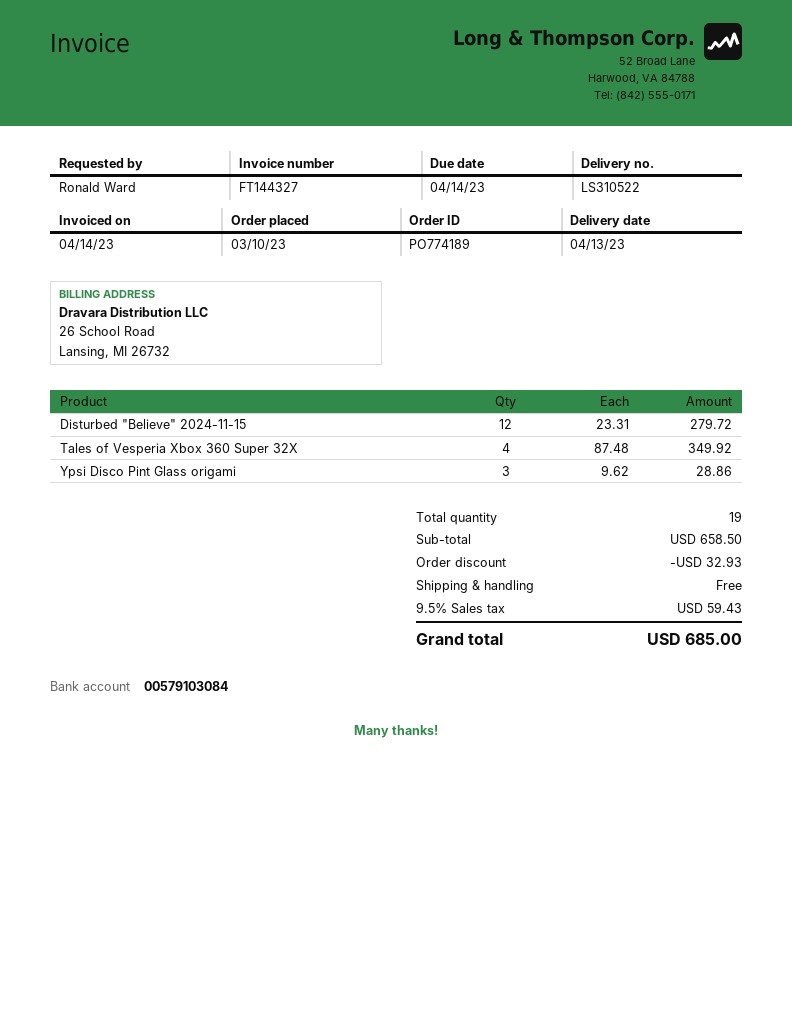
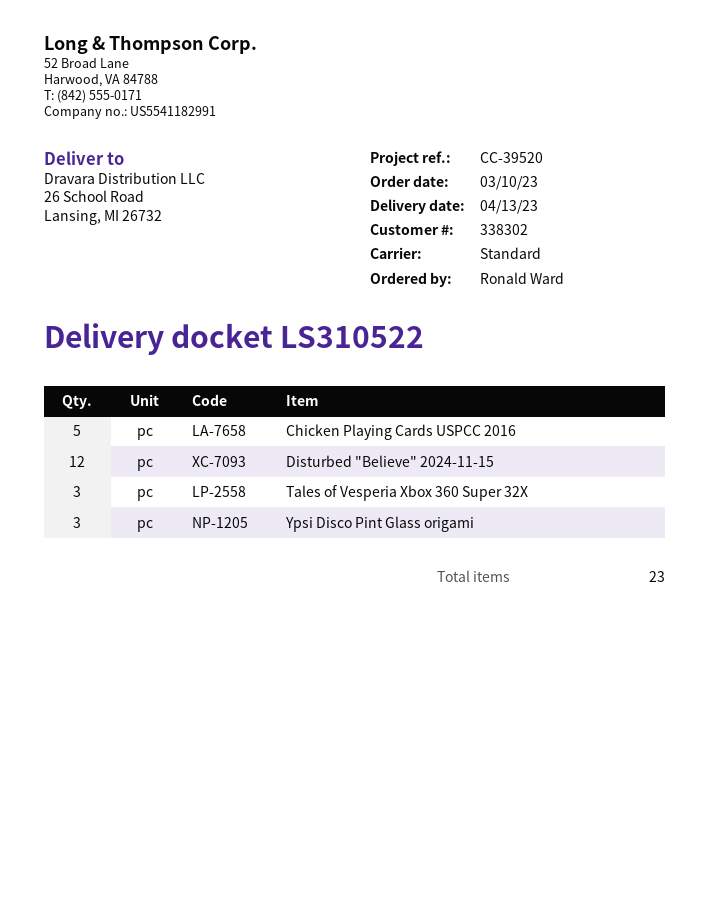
Tales of Vesperia Xbox 360 Super 32X: 4 -> 3
Chicken Playing Cards USPCC 2016: none -> 5
total quantity: 19 -> 23

